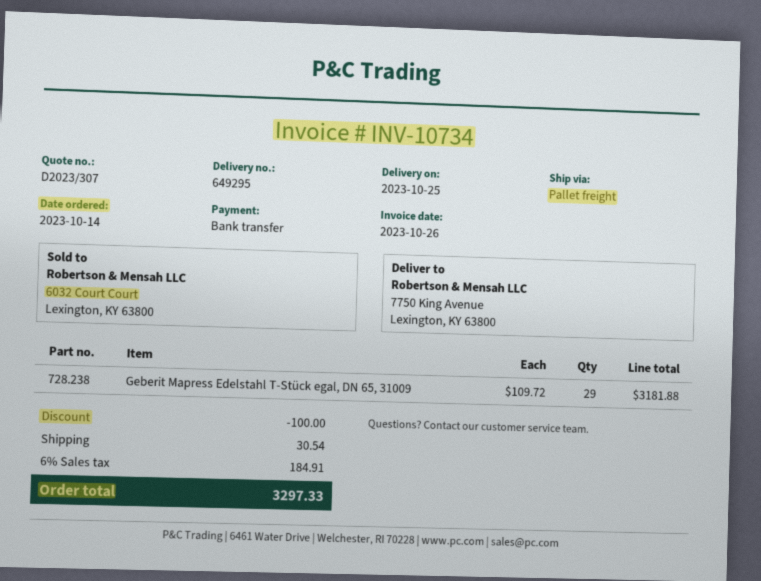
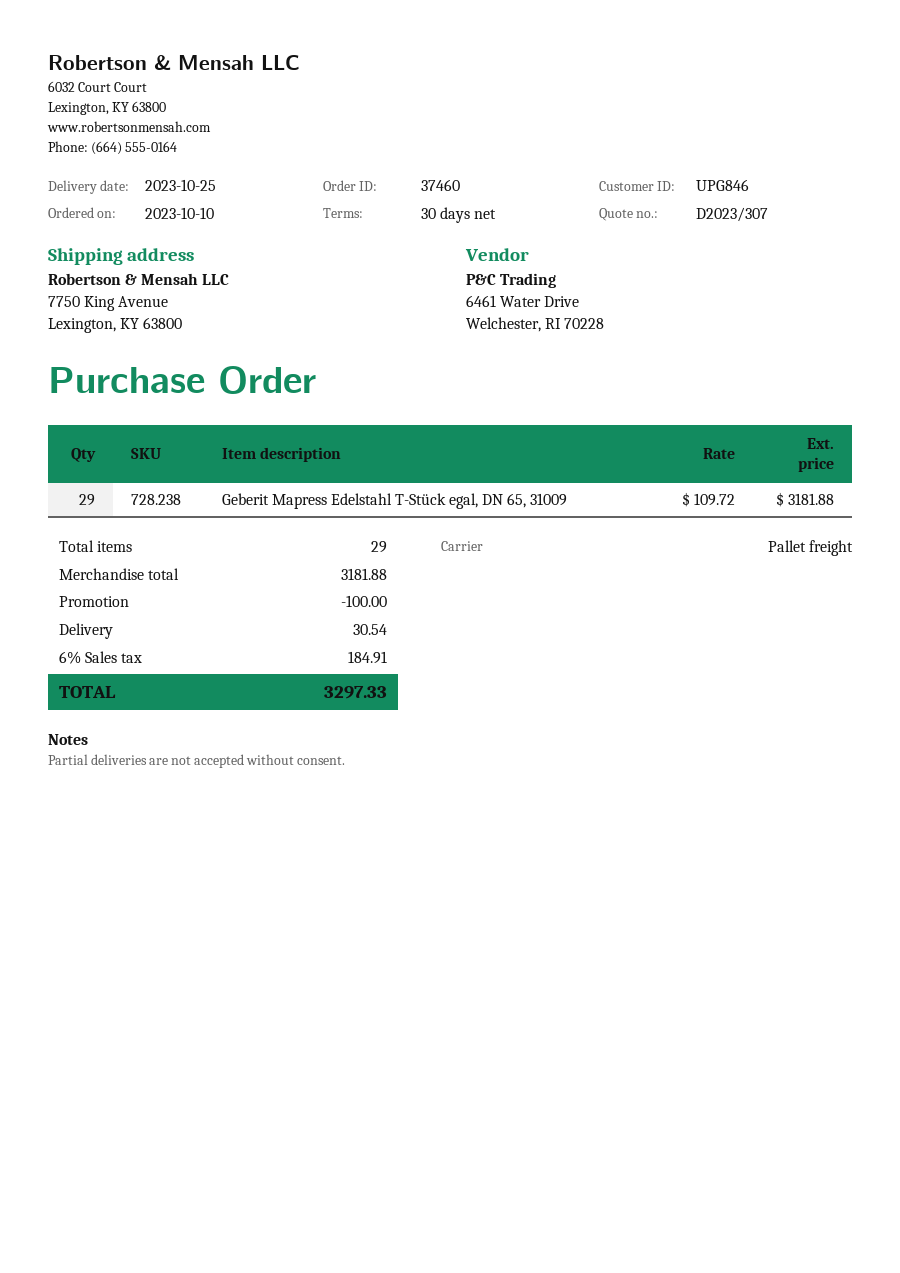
order date: 2023-10-14 -> 2023-10-10

